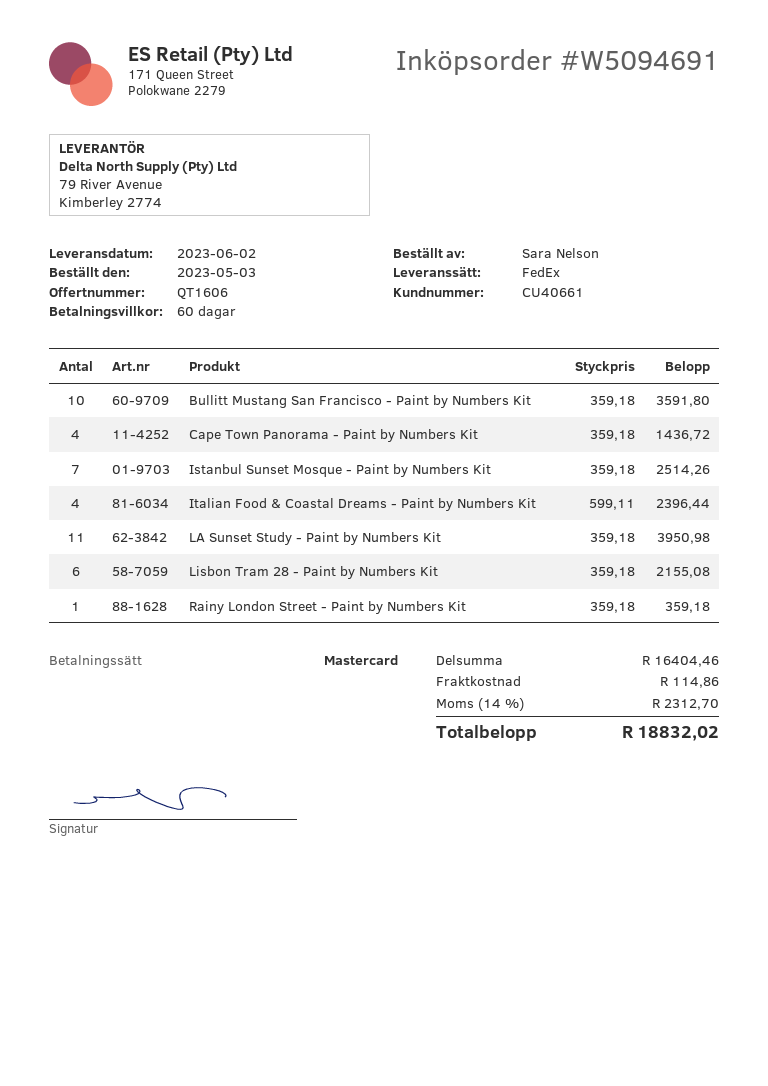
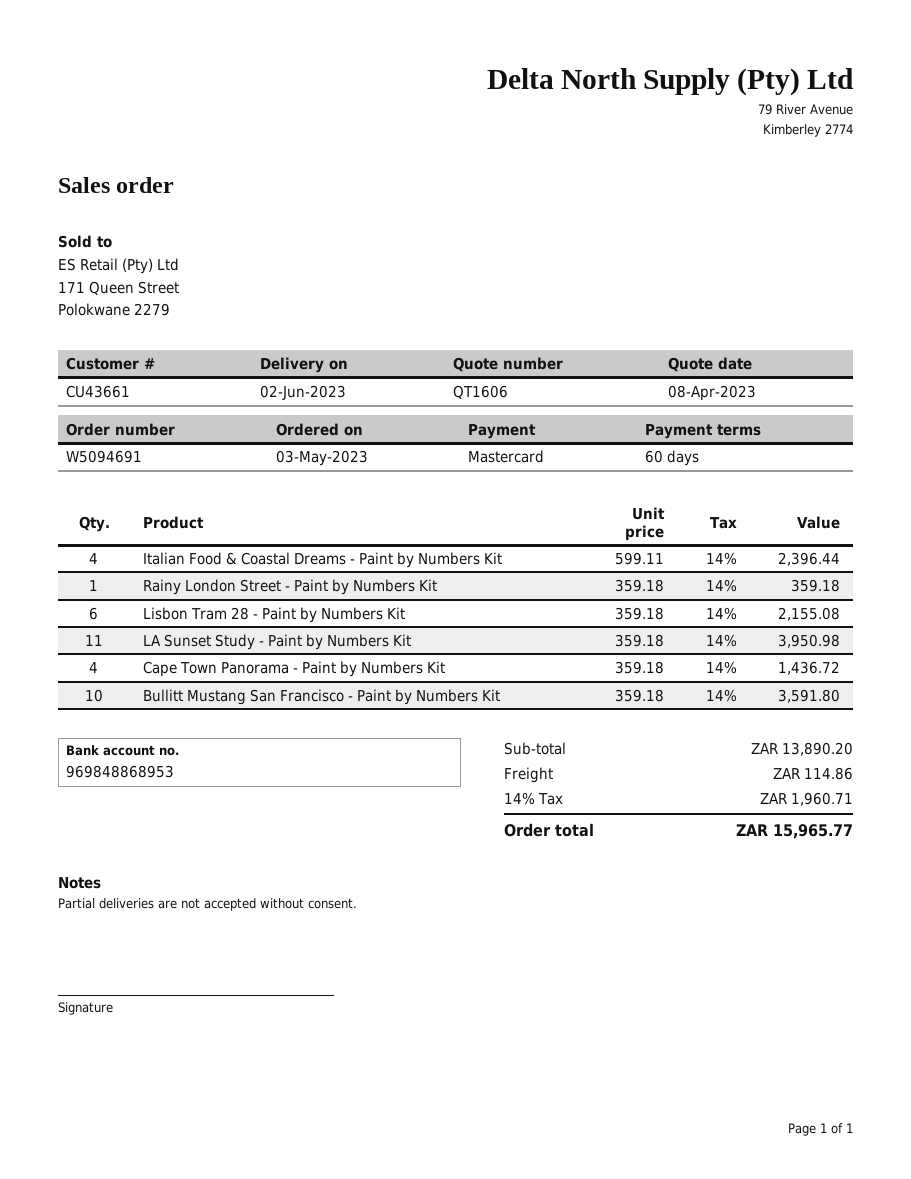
customer number: CU40661 -> CU43661
Istanbul Sunset Mosque - Paint by Numbers Kit: 7 x 359.18 = 2514.26 -> none
subtotal: 16404.46 -> 13890.20
tax: 14% = 2312.70 -> 14% = 1960.71
total: 18832.02 -> 15965.77

